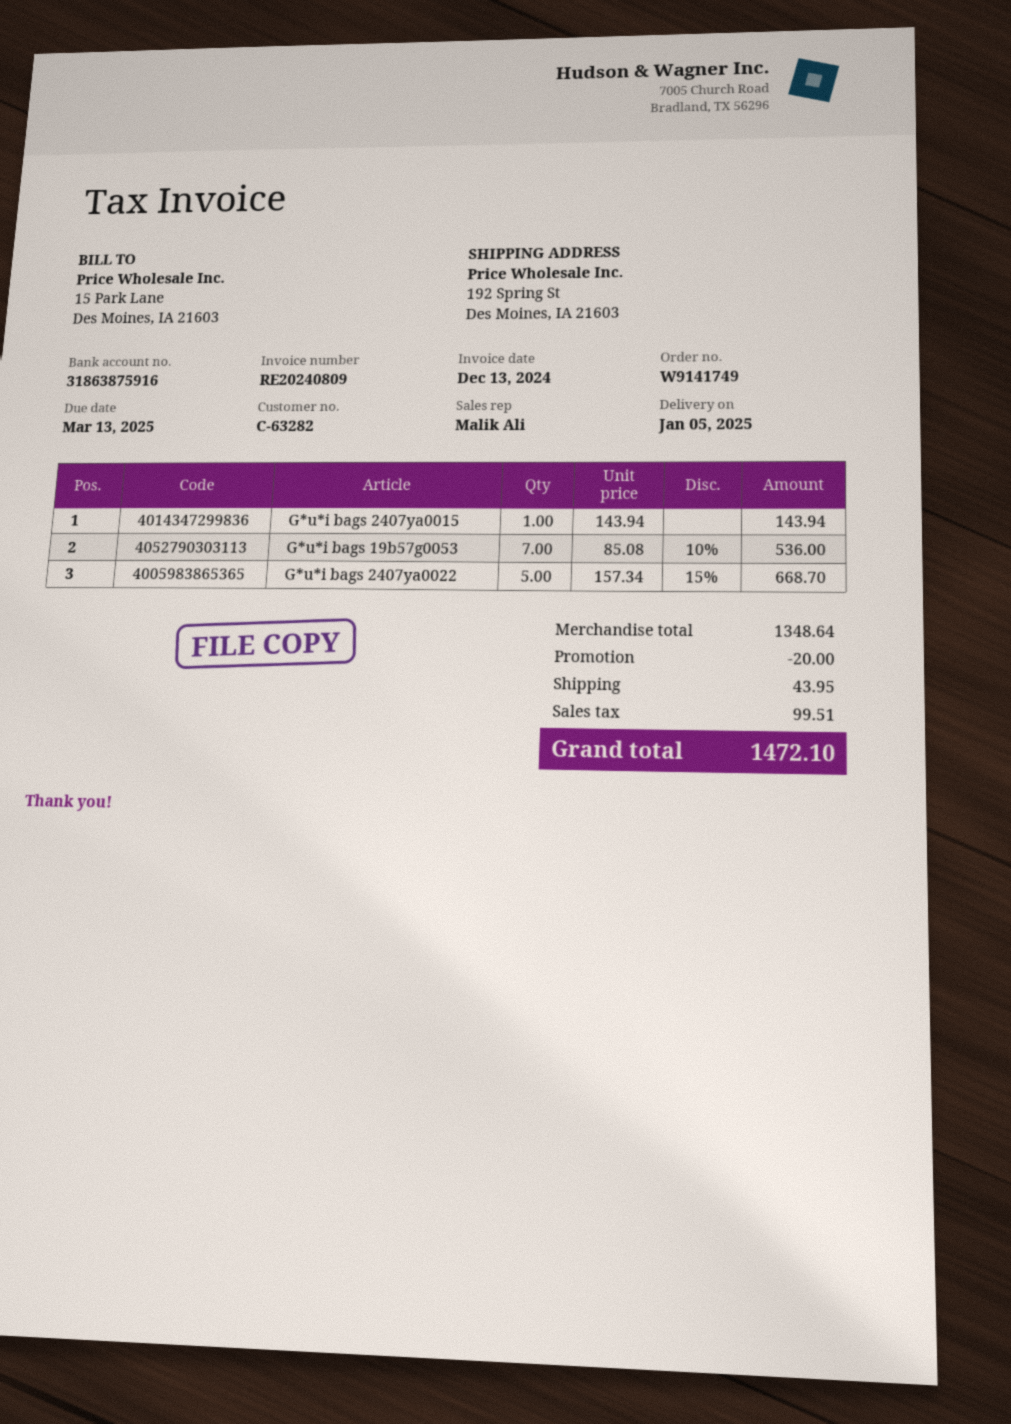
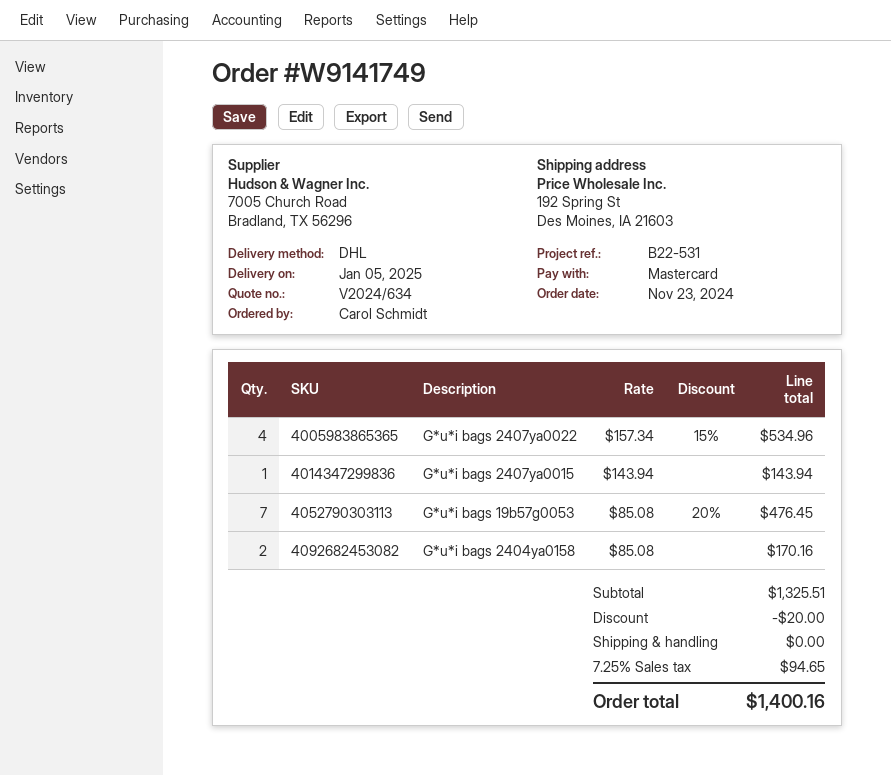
G*u*i bags 19b57g0053: 7 x 85.08 - 10% = 536.00 -> 7 x 85.08 - 20% = 476.45
G*u*i bags 2407ya0022: 5 x 157.34 - 15% = 668.70 -> 4 x 157.34 - 15% = 534.96
G*u*i bags 2404ya0158: none -> 2 x 85.08 = 170.16
subtotal: 1348.64 -> 1325.51
shipping: 43.95 -> 0.00
tax: 99.51 -> 94.65
total: 1472.10 -> 1400.16

